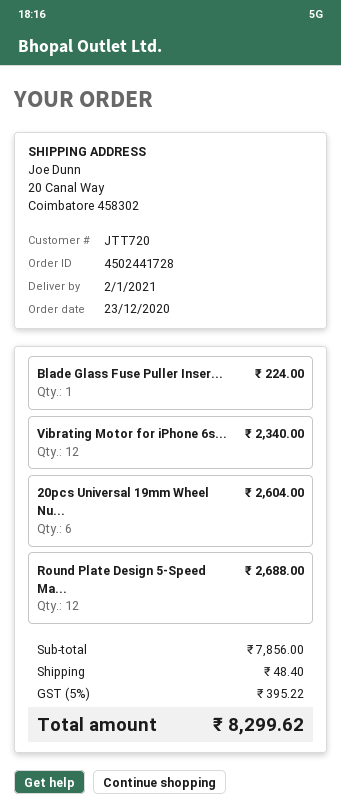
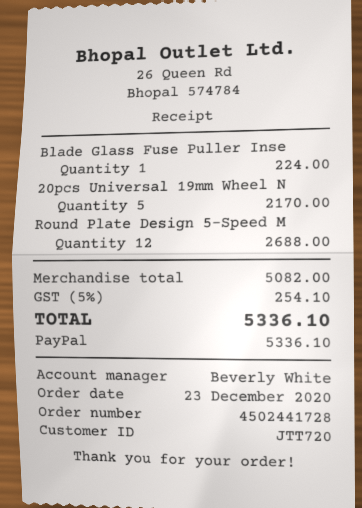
Vibrating Motor for iPhone 6s...: 12 for 2340.00 -> none
20pcs Universal 19mm Wheel Nu...: 6 for 2604.00 -> 5 for 2170.00
subtotal: 7856.00 -> 5082.00
shipping: 48.40 -> none
tax: 5% = 395.22 -> 5% = 254.10
total: 8299.62 -> 5336.10

